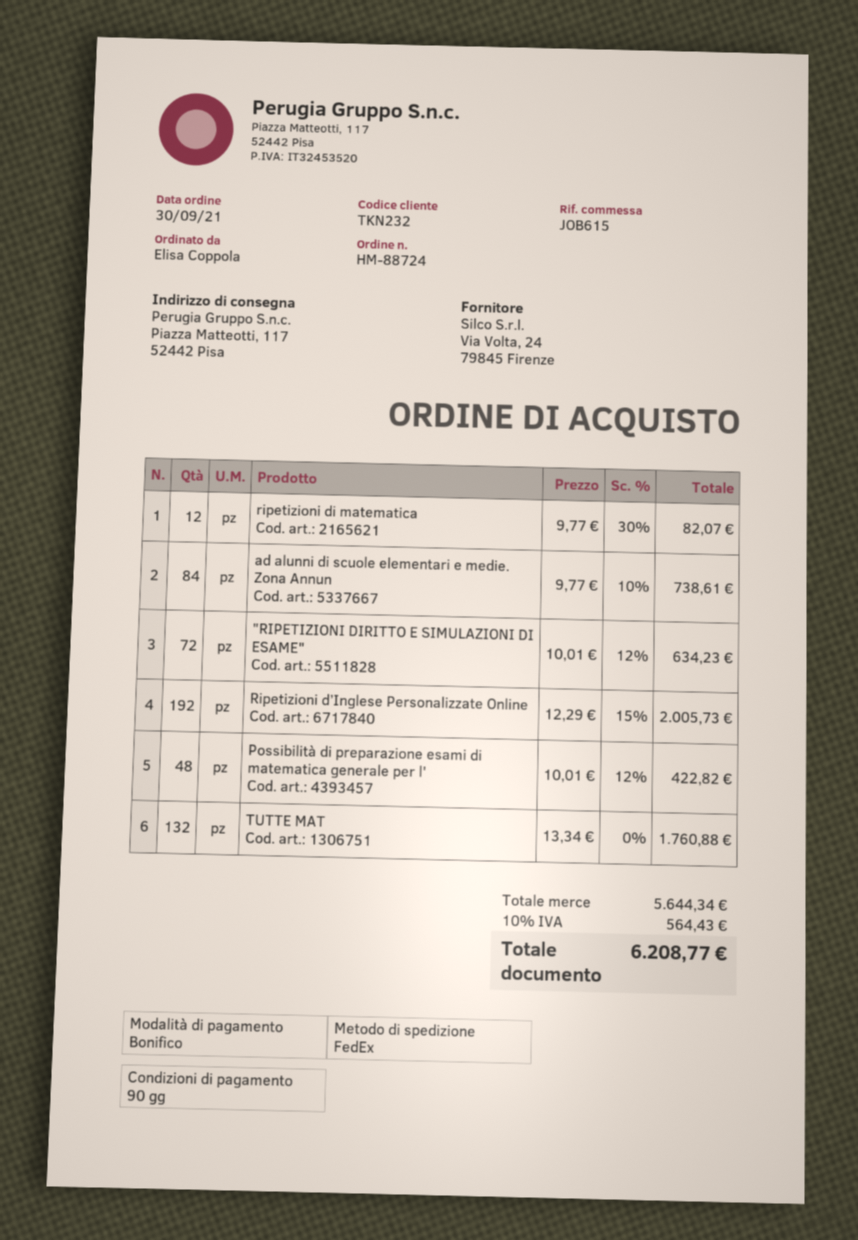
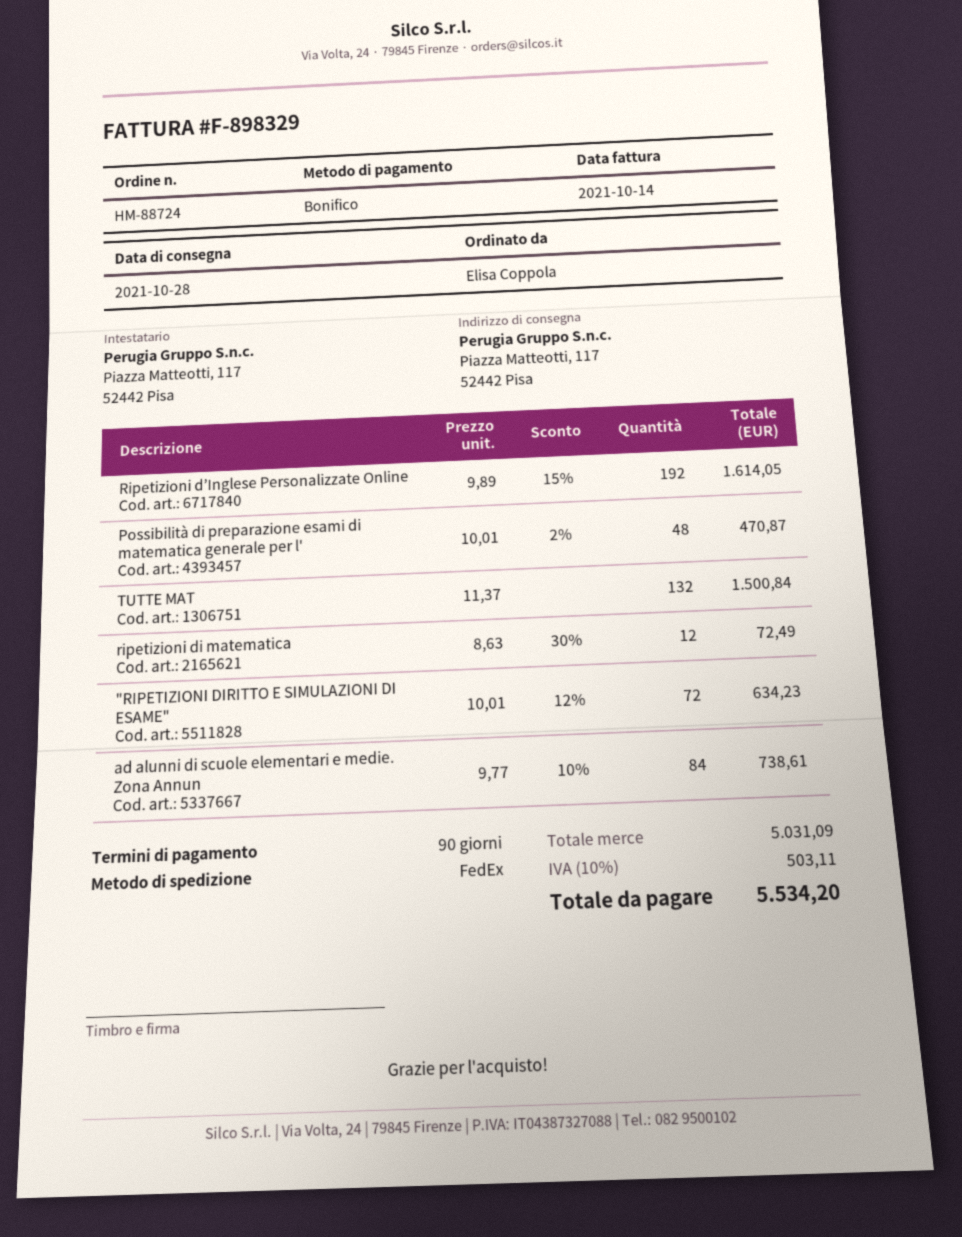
ripetizioni di matematica: 12 x 9.77 - 30% = 82.07 -> 12 x 8.63 - 30% = 72.49
Ripetizioni d’Inglese Personalizzate Online: 192 x 12.29 - 15% = 2005.73 -> 192 x 9.89 - 15% = 1614.05
Possibilità di preparazione esami di matematica generale per l': 48 x 10.01 - 12% = 422.82 -> 48 x 10.01 - 2% = 470.87
TUTTE MAT: 132 x 13.34 = 1760.88 -> 132 x 11.37 = 1500.84
subtotal: 5644.34 -> 5031.09
tax: 10% = 564.43 -> 10% = 503.11
total: 6208.77 -> 5534.20

